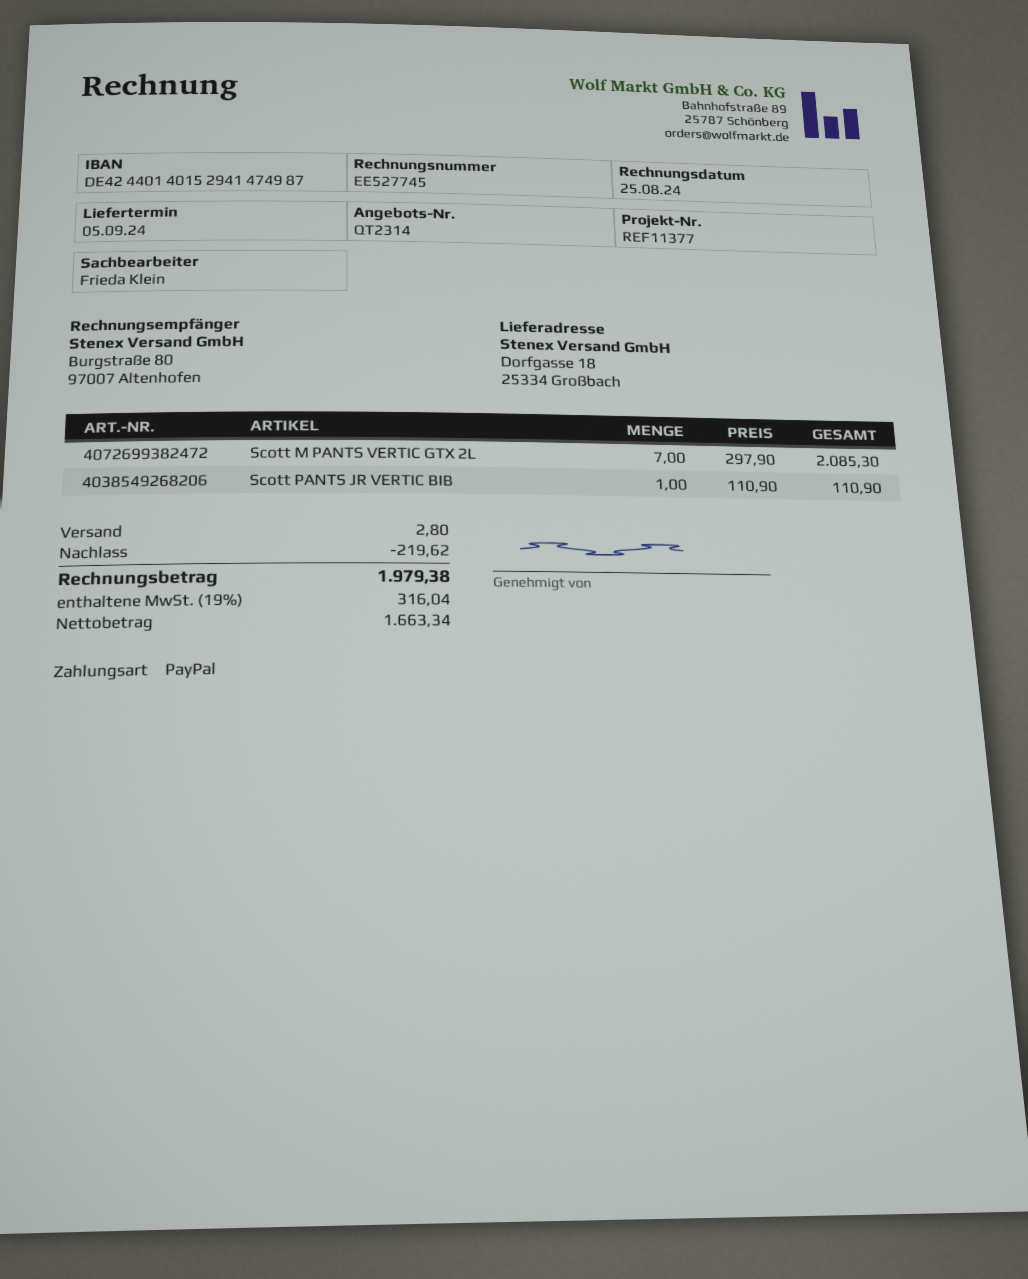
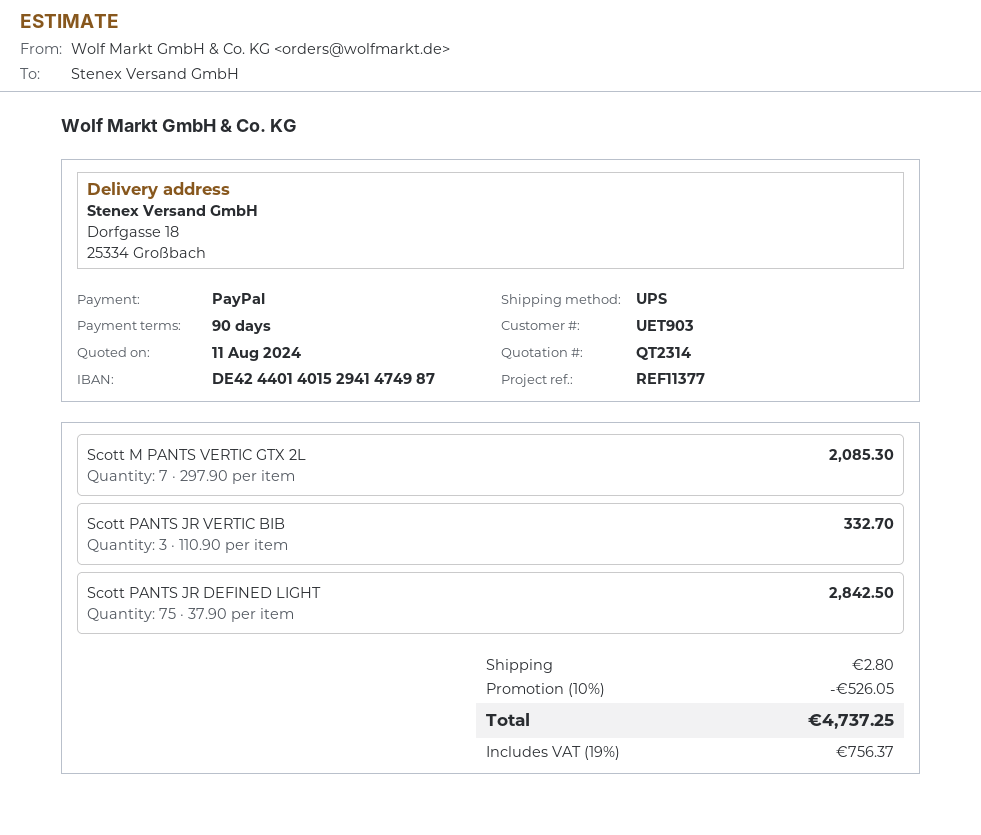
Scott PANTS JR VERTIC BIB: 1 x 110.90 = 110.90 -> 3 x 110.90 = 332.70
Scott PANTS JR DEFINED LIGHT: none -> 75 x 37.90 = 2842.50
discount: 219.62 -> 526.05
tax: 19% = 316.04 -> 19% = 756.37
total: 1979.38 -> 4737.25

